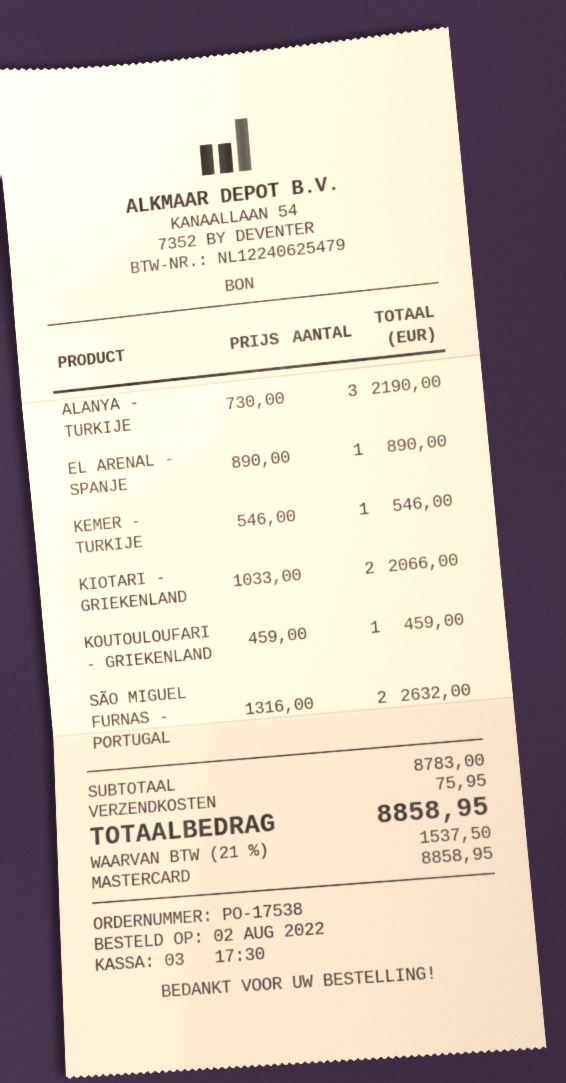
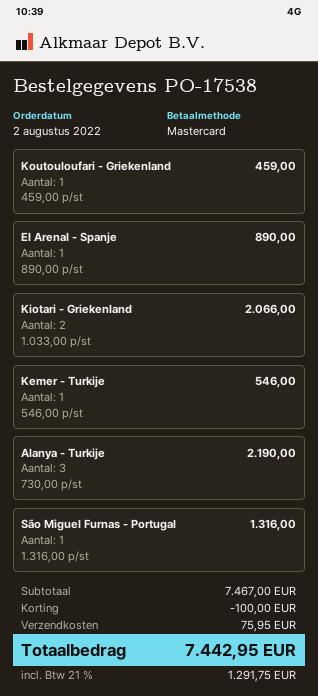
SÃO MIGUEL FURNAS - PORTUGAL: 2 x 1316.00 = 2632.00 -> 1 x 1316.00 = 1316.00
subtotal: 8783.00 -> 7467.00
discount: none -> 100.00
tax: 21% = 1537.50 -> 21% = 1291.75
total: 8858.95 -> 7442.95

